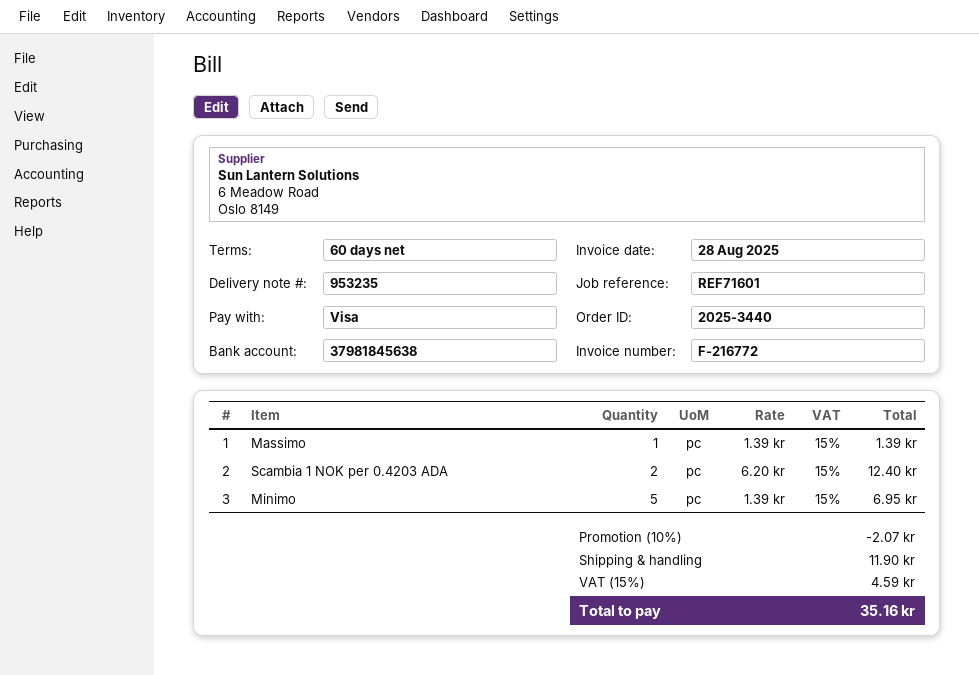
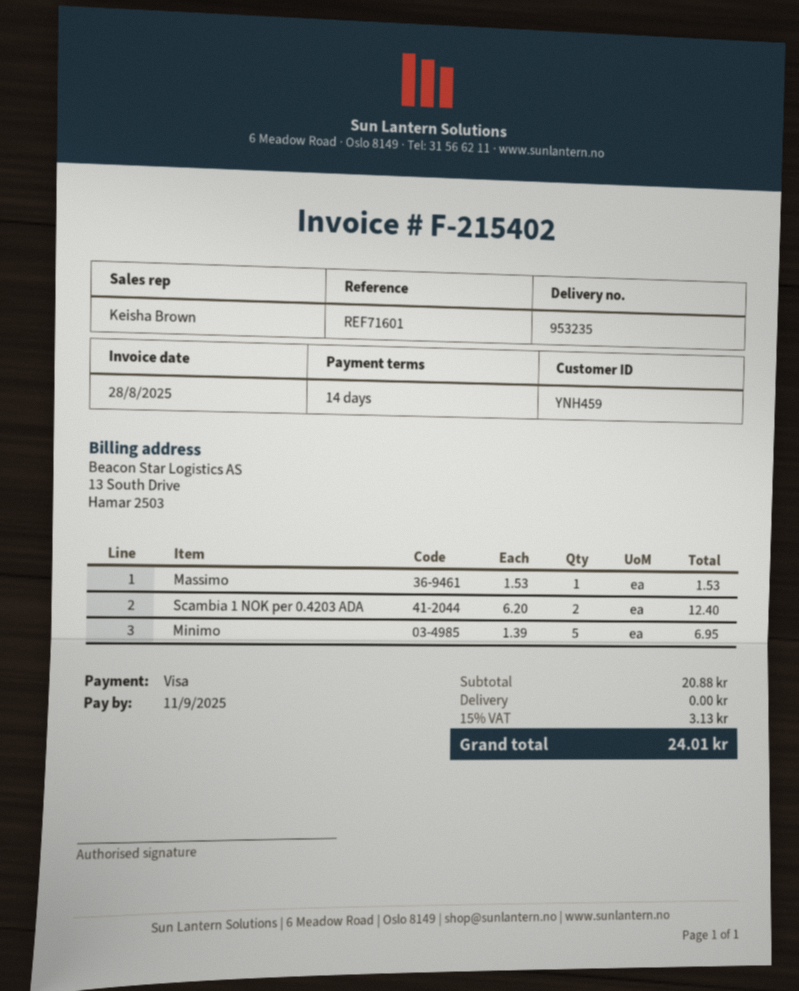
invoice number: F-216772 -> F-215402
payment terms: 60 days -> 14 days
Massimo: 1 x 1.39 = 1.39 -> 1 x 1.53 = 1.53
discount: 10% = 2.07 -> none
shipping: 11.90 -> 0.00
tax: 15% = 4.59 -> 15% = 3.13
total: 35.16 -> 24.01

